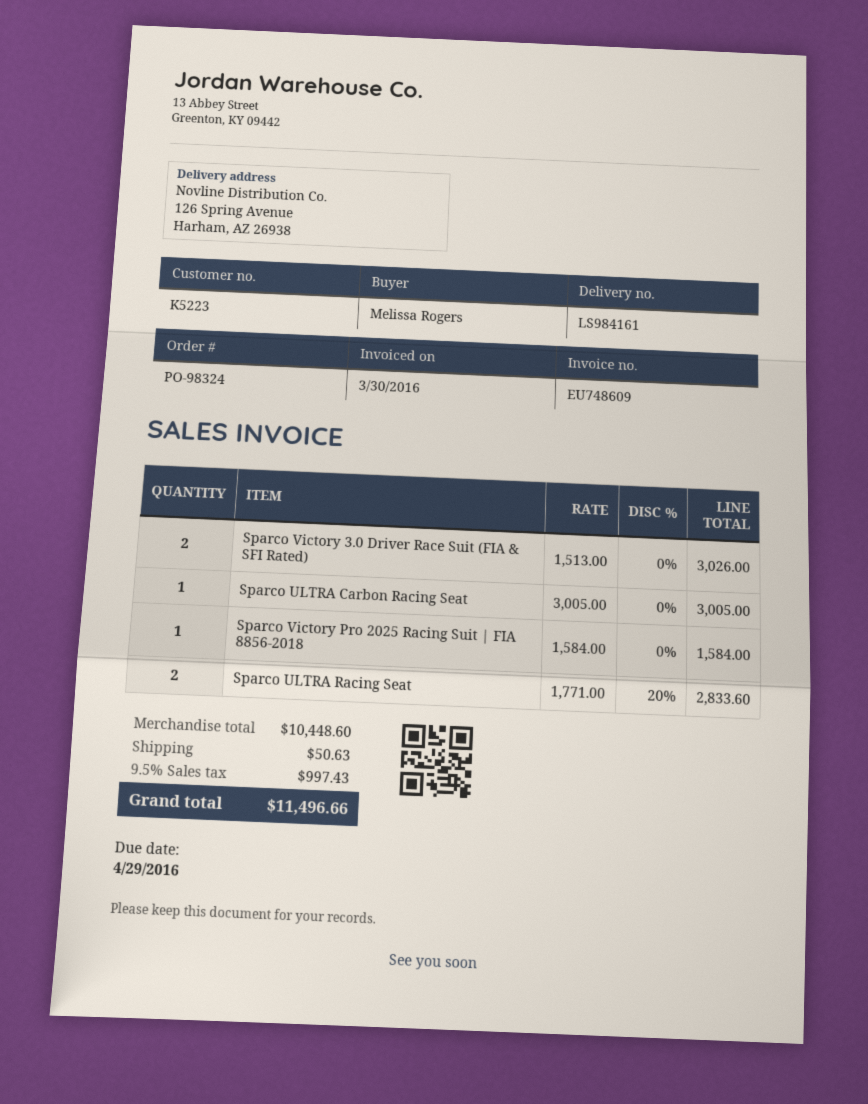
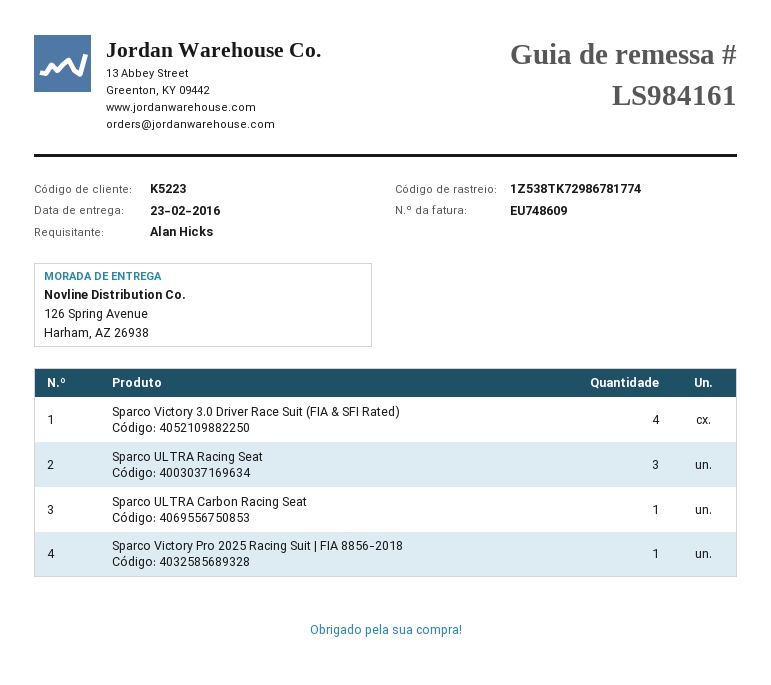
ordered by: Melissa Rogers -> Alan Hicks
Sparco Victory 3.0 Driver Race Suit (FIA & SFI Rated): 2 -> 4
Sparco ULTRA Racing Seat: 2 -> 3

